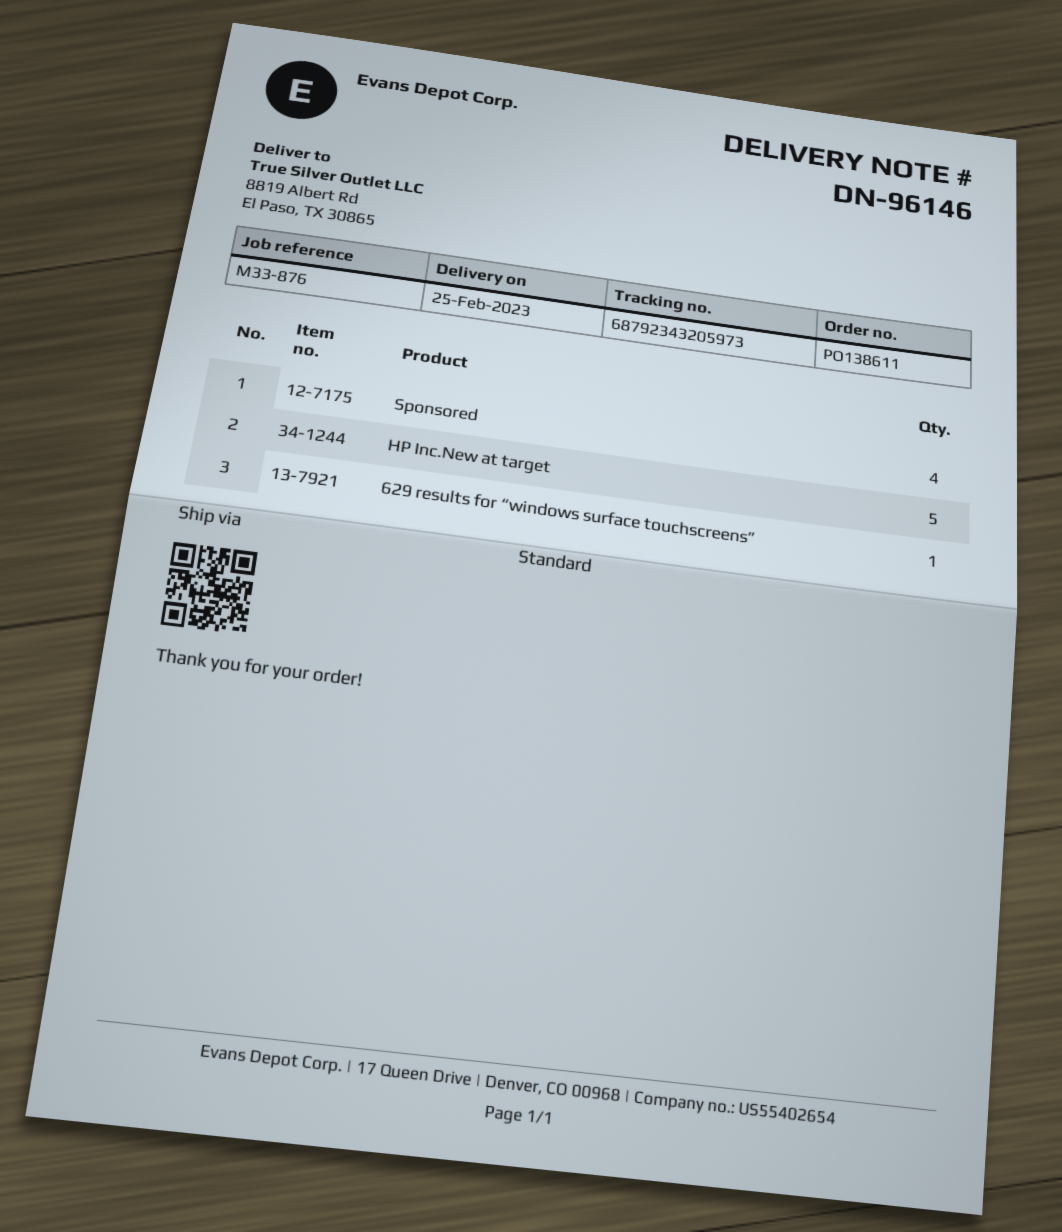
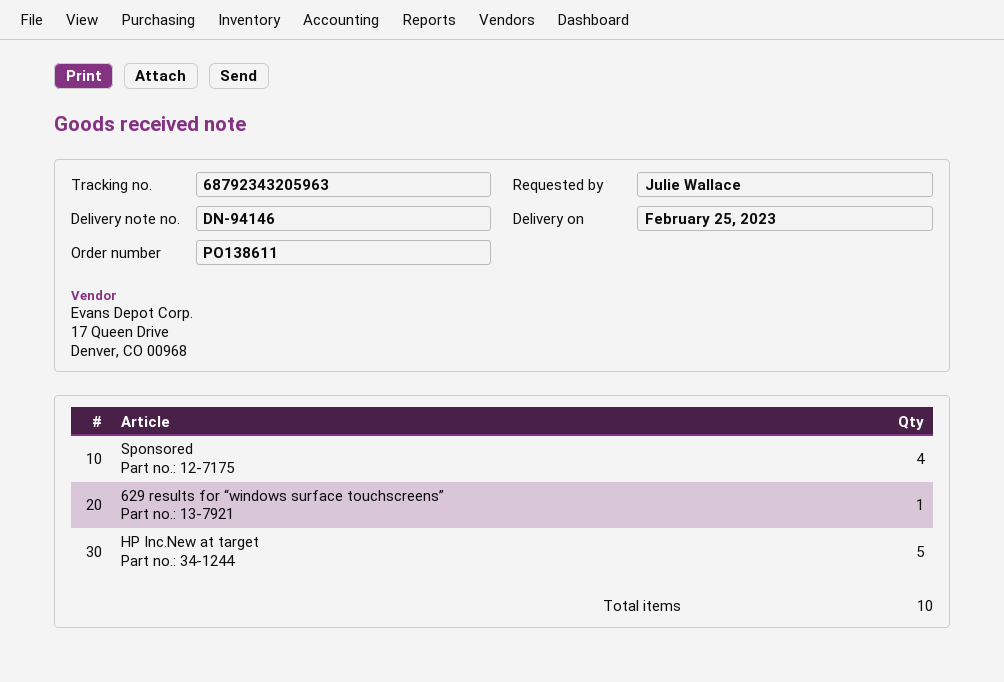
delivery note number: DN-96146 -> DN-94146
tracking number: 68792343205973 -> 68792343205963

